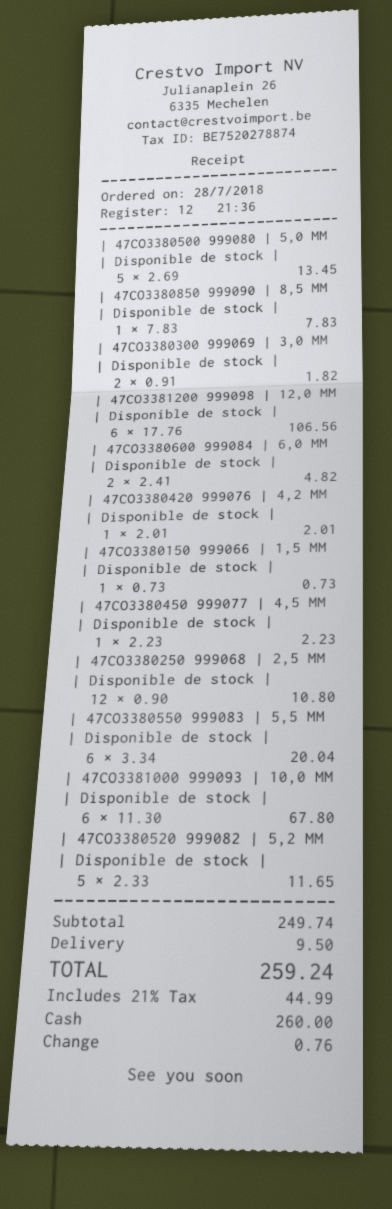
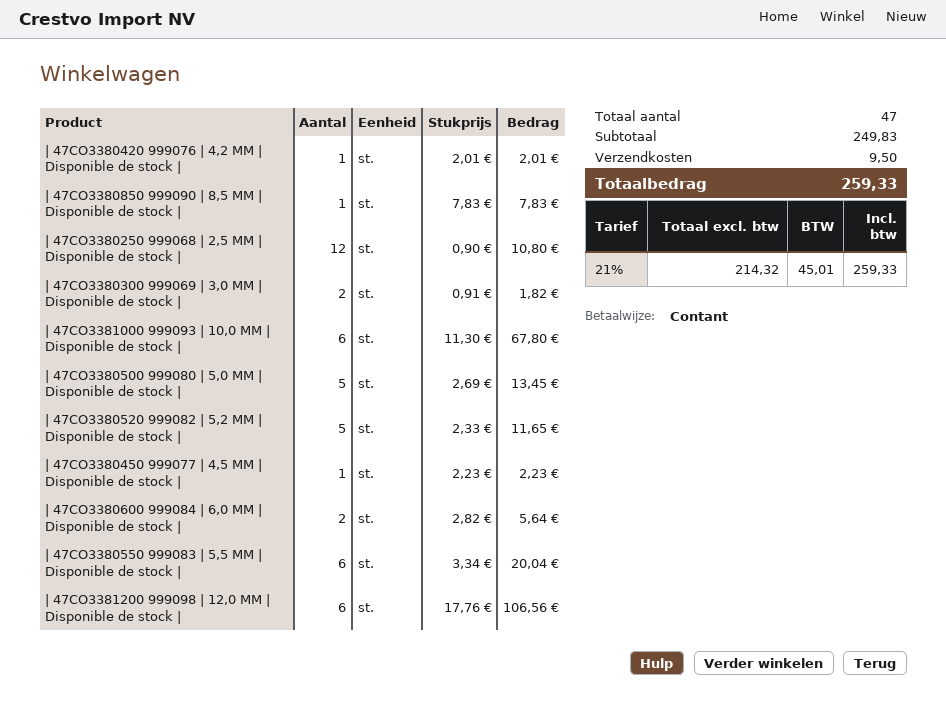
| 47CO3380600 999084 | 6,0 MM | Disponible de stock |: 2 x 2.41 = 4.82 -> 2 x 2.82 = 5.64
| 47CO3380150 999066 | 1,5 MM | Disponible de stock |: 1 x 0.73 = 0.73 -> none
subtotal: 249.74 -> 249.83
tax: 21% = 44.99 -> 21% = 45.01
total: 259.24 -> 259.33

